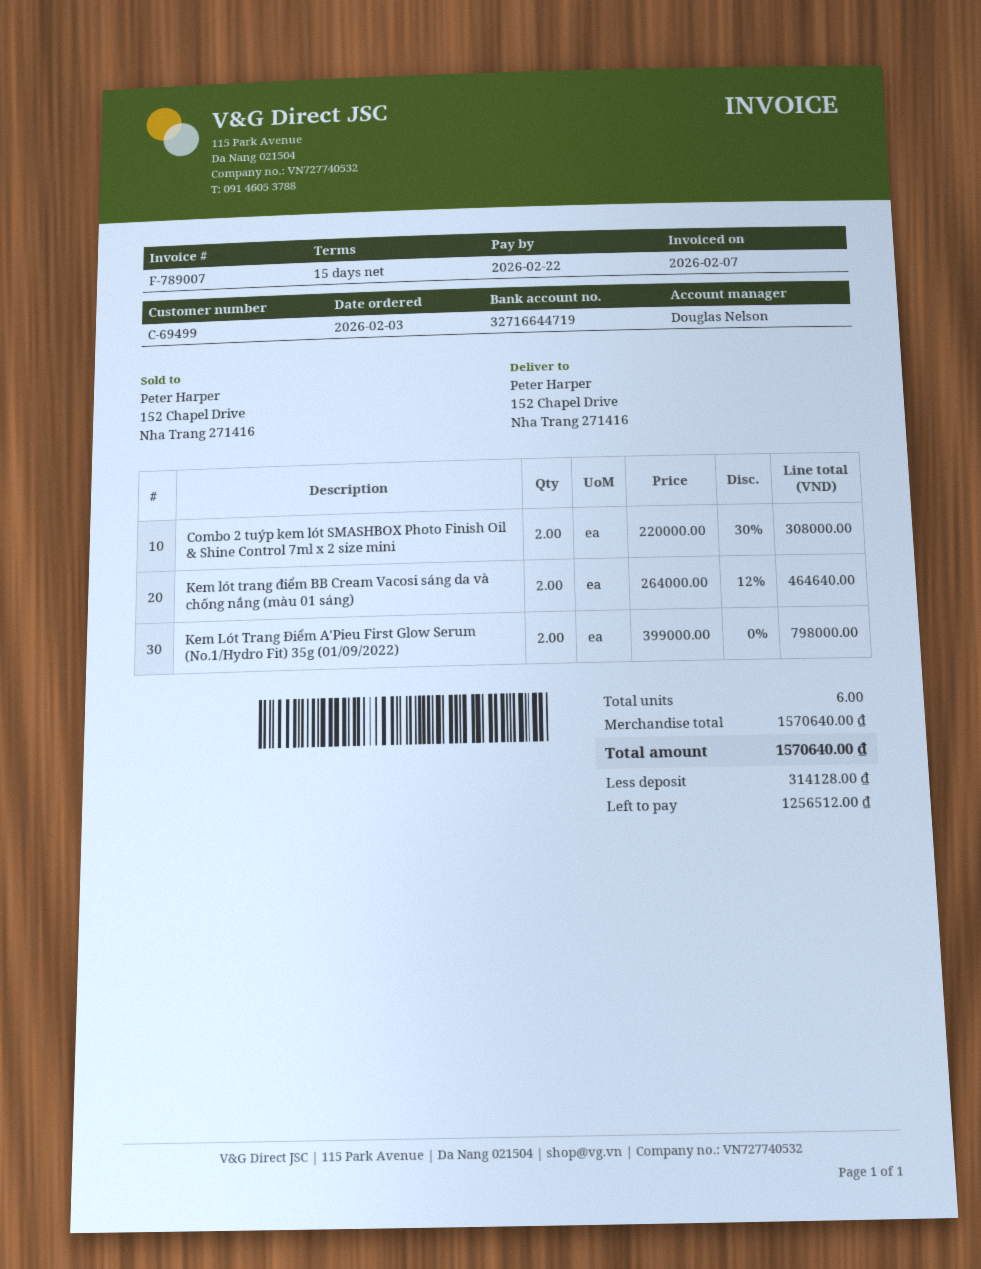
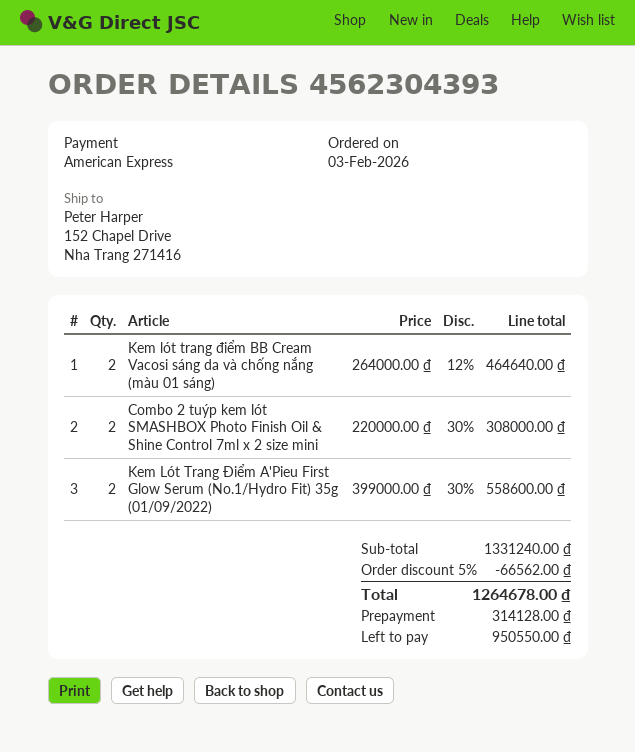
Kem Lót Trang Điểm A'Pieu First Glow Serum (No.1/Hydro Fit) 35g (01/09/2022): 2 x 399000.00 = 798000.00 -> 2 x 399000.00 - 30% = 558600.00
subtotal: 1570640.00 -> 1331240.00
discount: none -> 5% = 66562.00
total: 1570640.00 -> 1264678.00
balance: 1256512.00 -> 950550.00

